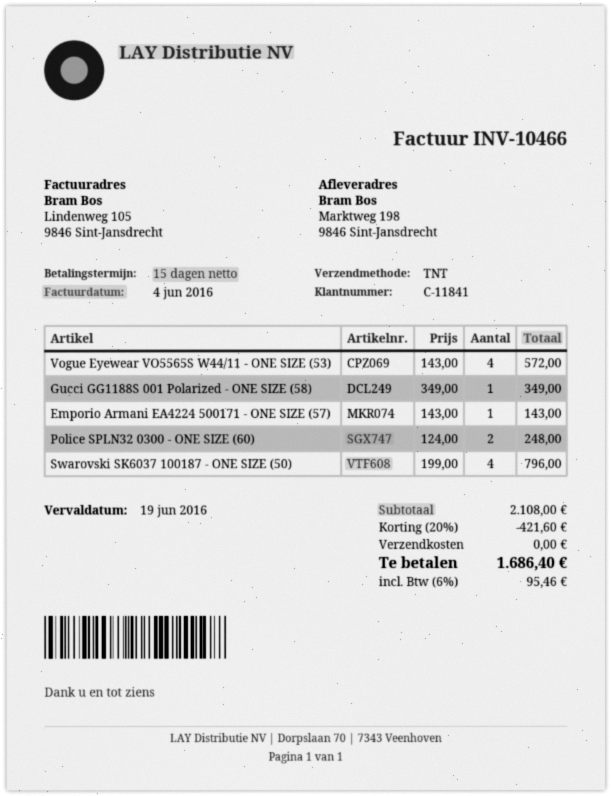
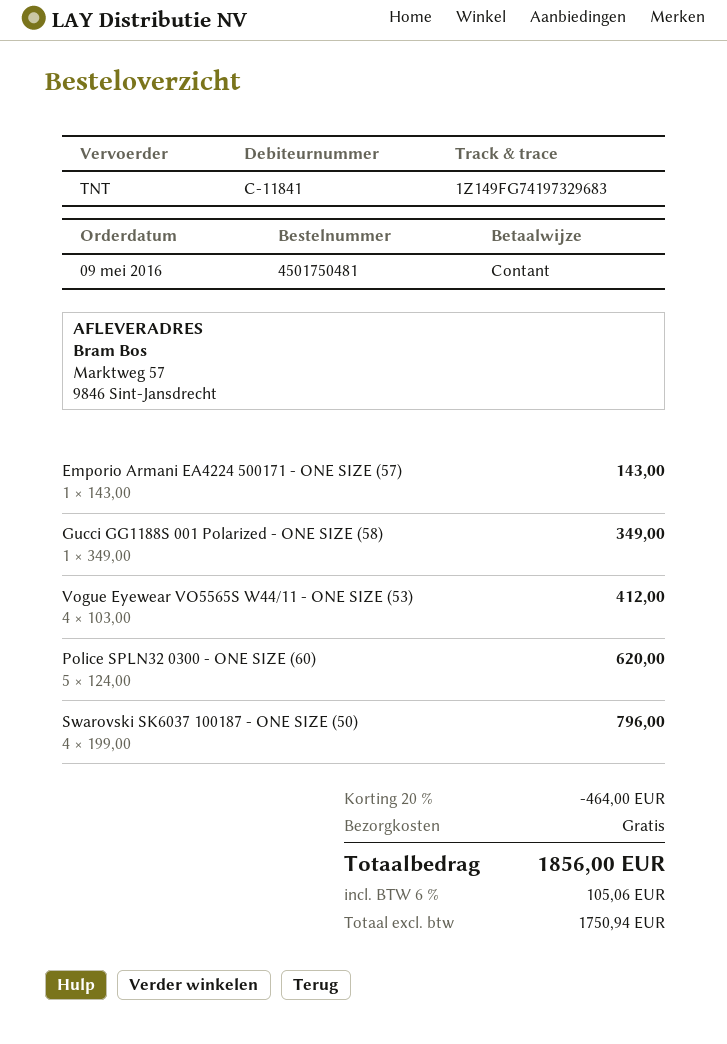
ship to: Marktweg 198, 9846 Sint-Jansdrecht -> Marktweg 57, 9846 Sint-Jansdrecht
Vogue Eyewear VO5565S W44/11 - ONE SIZE (53): 4 x 143.00 = 572.00 -> 4 x 103.00 = 412.00
Police SPLN32 0300 - ONE SIZE (60): 2 x 124.00 = 248.00 -> 5 x 124.00 = 620.00
discount: 20% = 421.60 -> 20% = 464.00
tax: 6% = 95.46 -> 6% = 105.06
total: 1686.40 -> 1856.00

